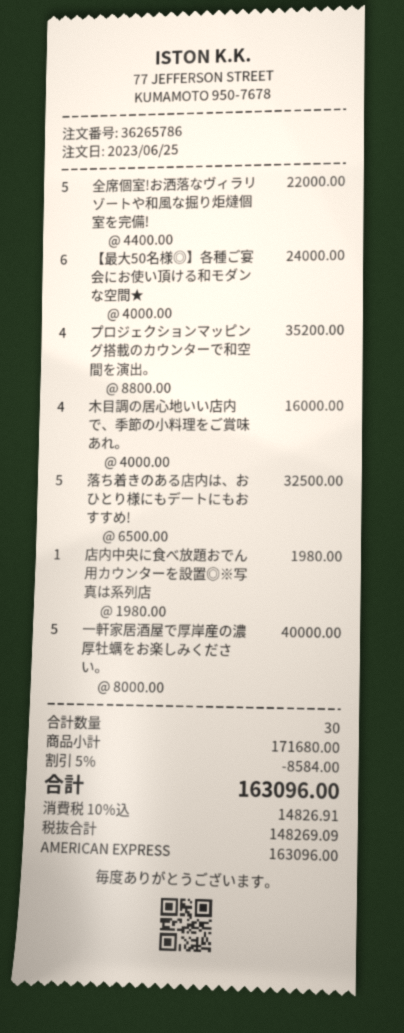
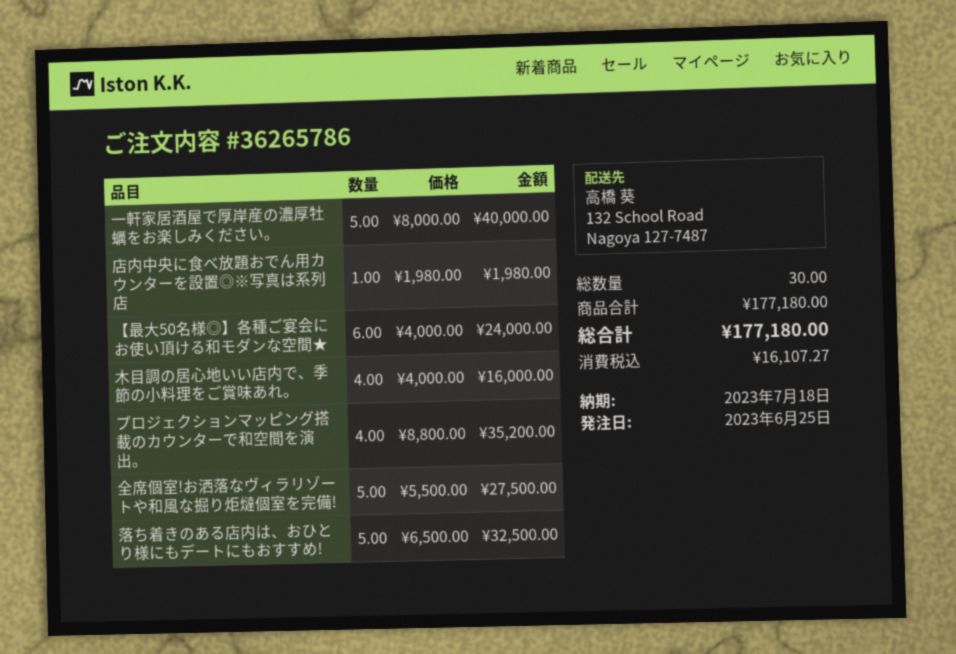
全席個室!お洒落なヴィラリゾートや和風な掘り炬燵個室を完備!: 5 x 4400.00 = 22000.00 -> 5 x 5500.00 = 27500.00
subtotal: 171680.00 -> 177180.00
discount: 5% = 8584.00 -> none
tax: 14826.91 -> 16107.27
total: 163096.00 -> 177180.00

